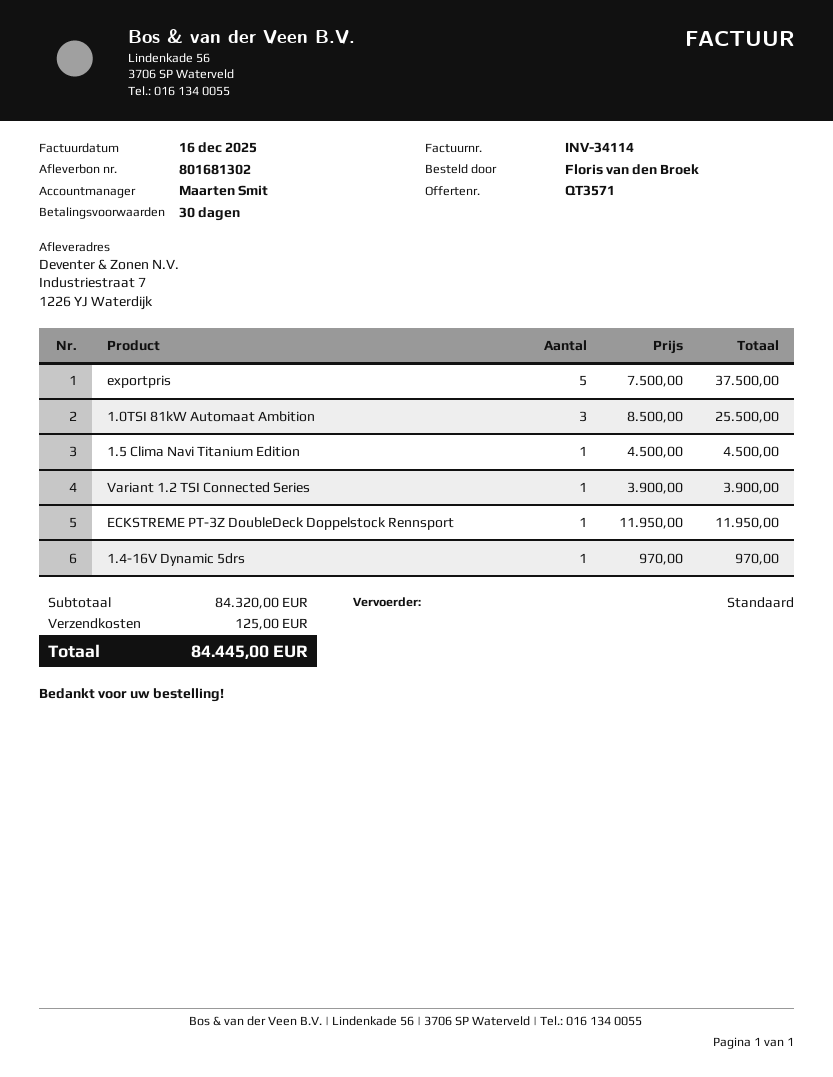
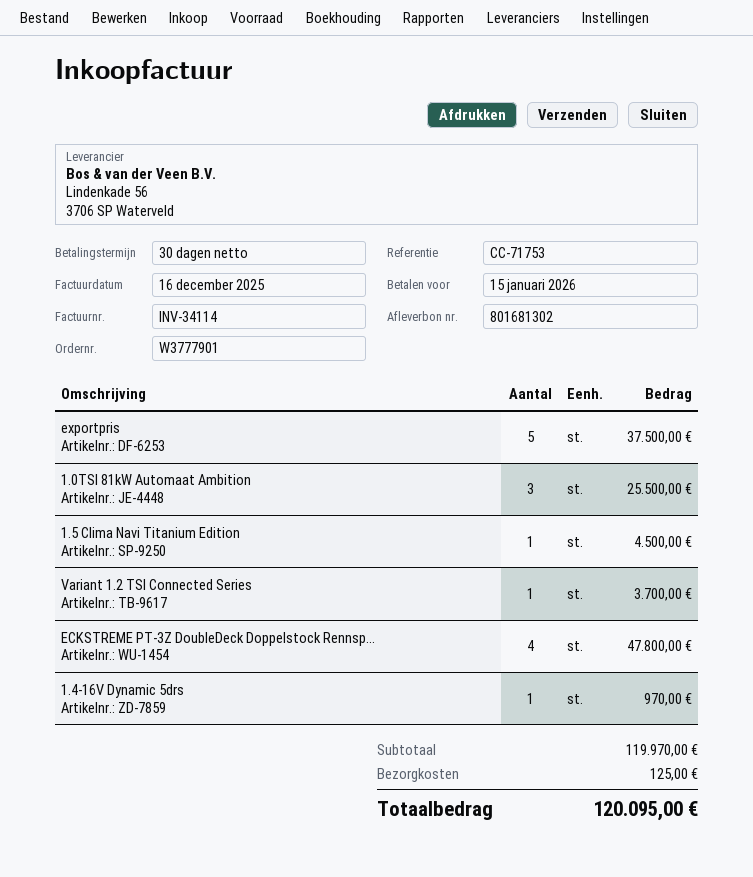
Variant 1.2 TSI Connected Series: 1 for 3900.00 -> 1 for 3700.00
ECKSTREME PT-3Z DoubleDeck Doppelstock Rennsport: 1 for 11950.00 -> 4 for 47800.00
subtotal: 84320.00 -> 119970.00
total: 84445.00 -> 120095.00

